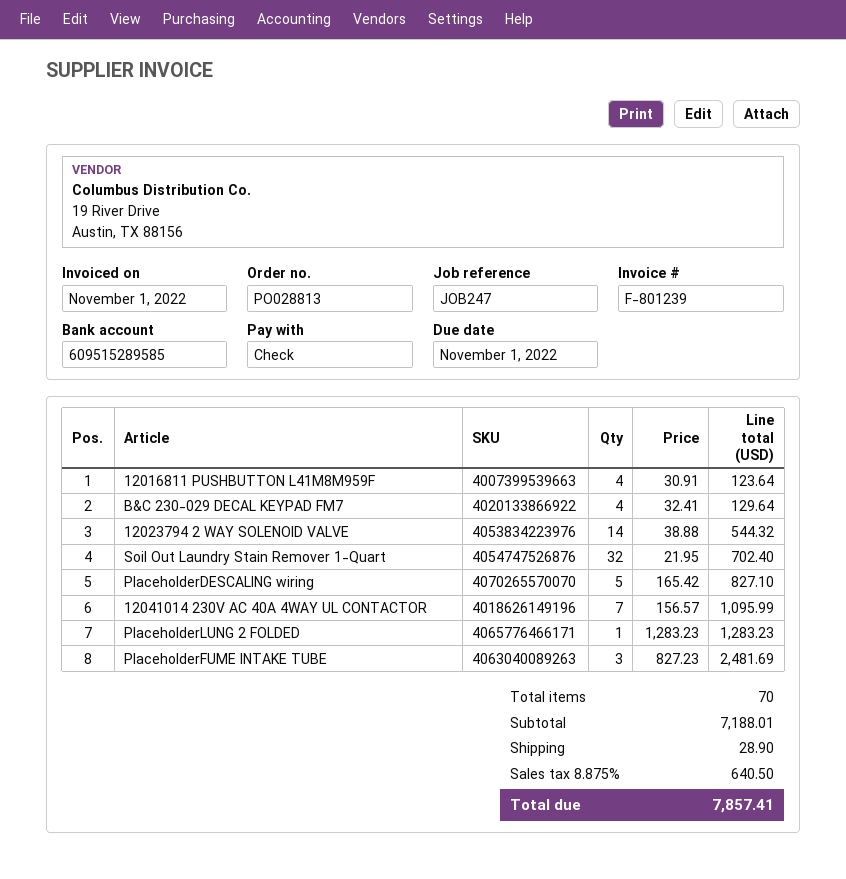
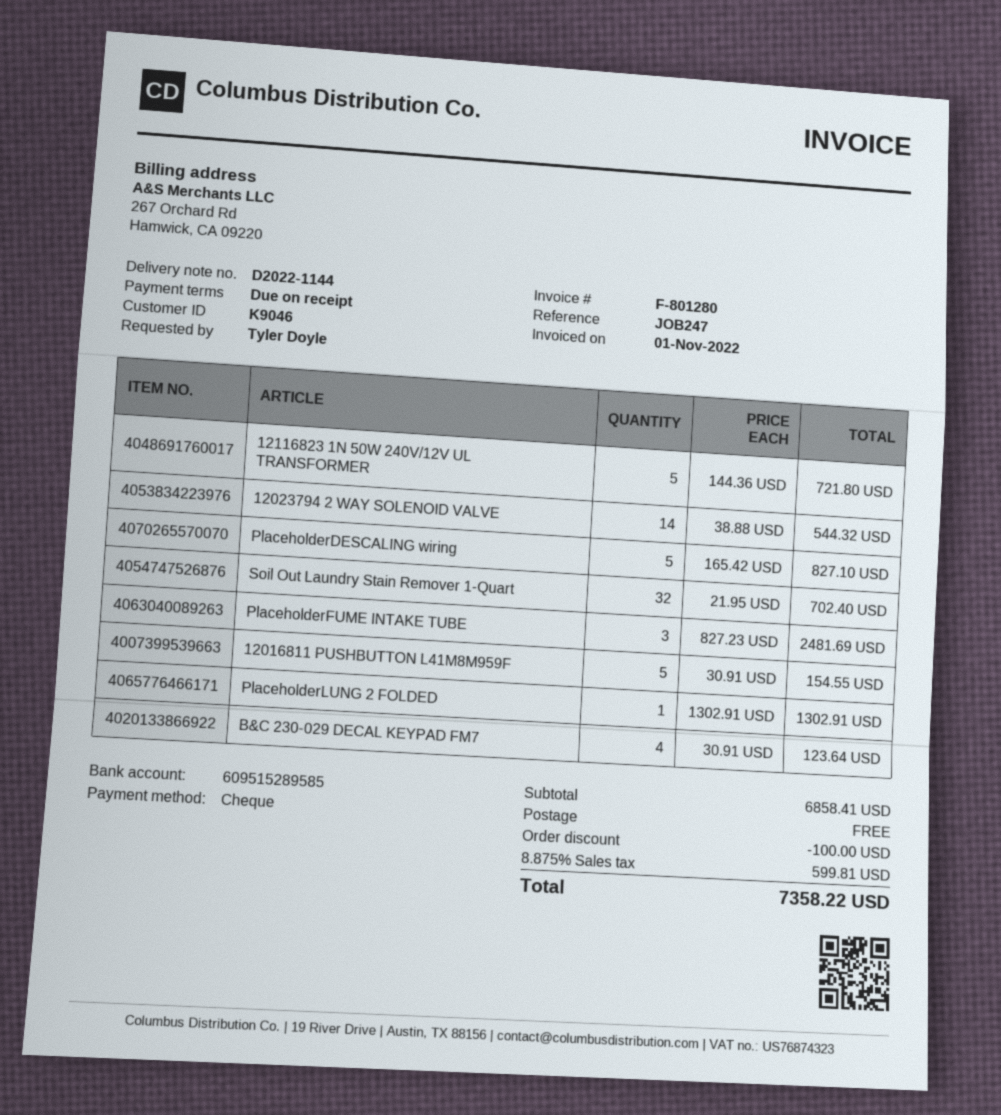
invoice number: F-801239 -> F-801280
12016811 PUSHBUTTON L41M8M959F: 4 x 30.91 = 123.64 -> 5 x 30.91 = 154.55
B&C 230-029 DECAL KEYPAD FM7: 4 x 32.41 = 129.64 -> 4 x 30.91 = 123.64
12041014 230V AC 40A 4WAY UL CONTACTOR: 7 x 156.57 = 1095.99 -> none
PlaceholderLUNG 2 FOLDED: 1 x 1283.23 = 1283.23 -> 1 x 1302.91 = 1302.91
12116823 1N 50W 240V/12V UL TRANSFORMER: none -> 5 x 144.36 = 721.80
subtotal: 7188.01 -> 6858.41
discount: none -> 100.00
shipping: 28.90 -> 0.00
tax: 8.875% = 640.50 -> 8.875% = 599.81
total: 7857.41 -> 7358.22

